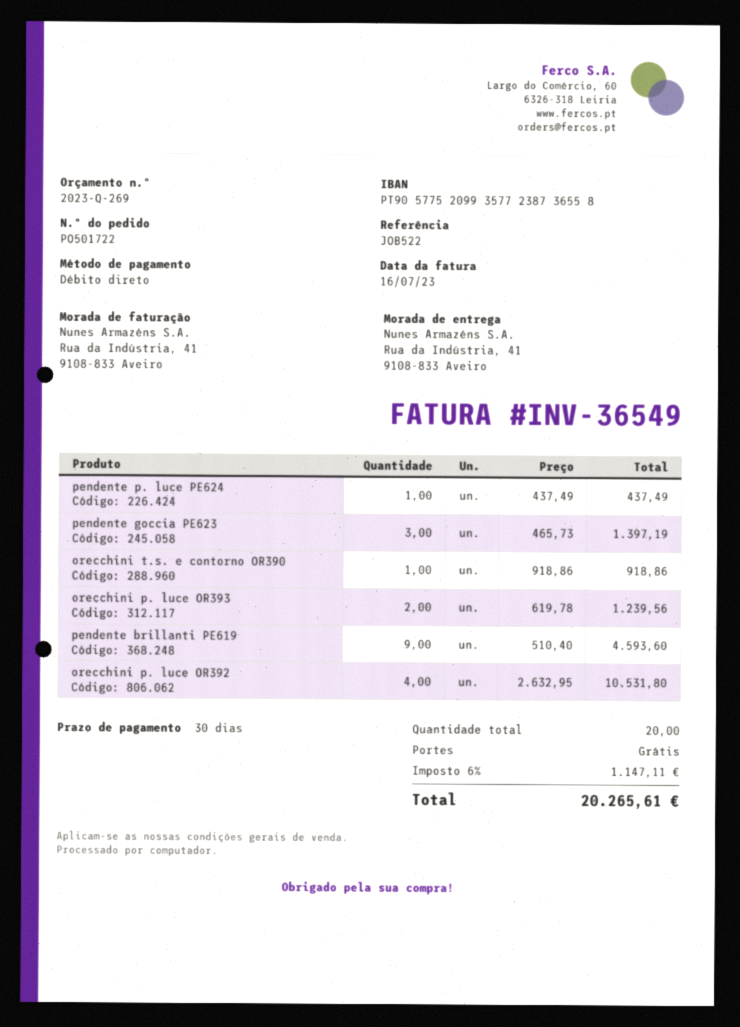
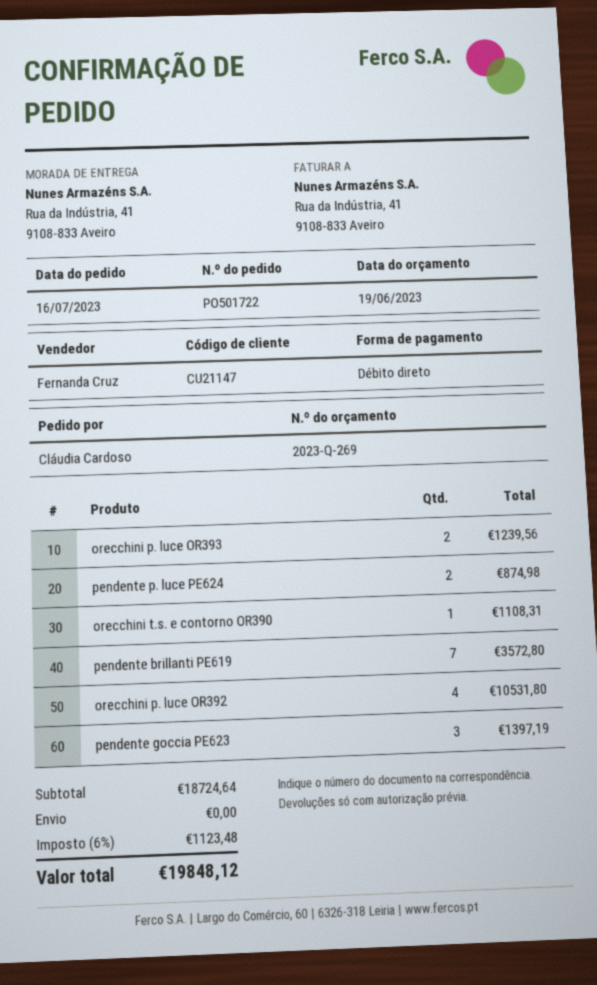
pendente p. luce PE624: 1 for 437.49 -> 2 for 874.98
orecchini t.s. e contorno OR390: 1 for 918.86 -> 1 for 1108.31
pendente brillanti PE619: 9 for 4593.60 -> 7 for 3572.80
tax: 6% = 1147.11 -> 6% = 1123.48
total: 20265.61 -> 19848.12

